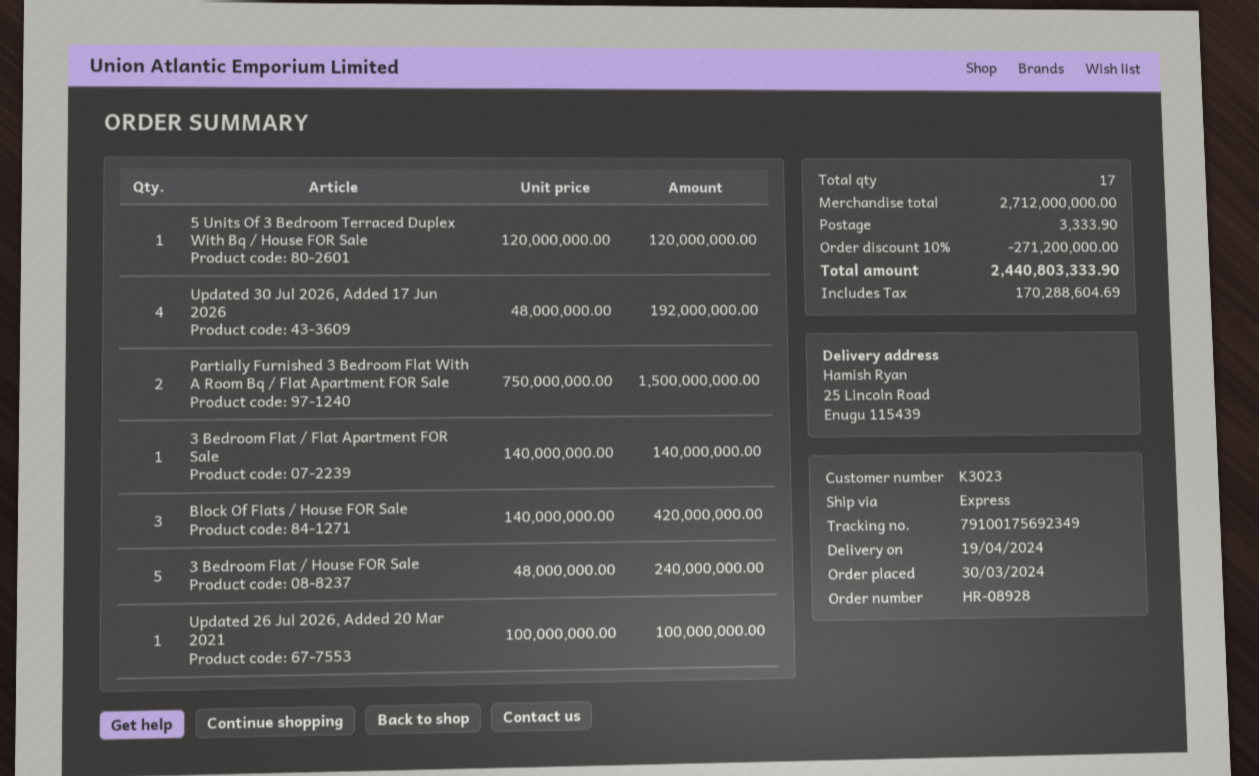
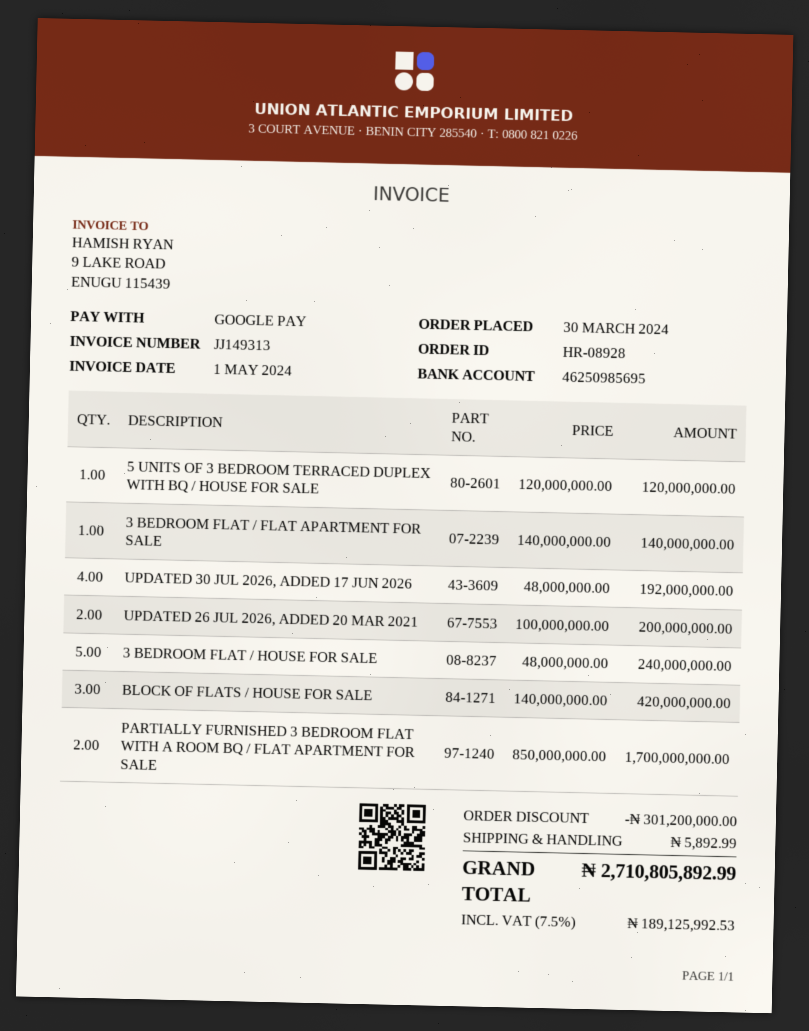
Partially Furnished 3 Bedroom Flat With A Room Bq / Flat Apartment FOR Sale: 2 x 750000000.00 = 1500000000.00 -> 2 x 850000000.00 = 1700000000.00
Updated 26 Jul 2026, Added 20 Mar 2021: 1 x 100000000.00 = 100000000.00 -> 2 x 100000000.00 = 200000000.00
discount: 271200000.00 -> 301200000.00
shipping: 3333.90 -> 5892.99
tax: 170288604.69 -> 189125992.53
total: 2440803333.90 -> 2710805892.99

